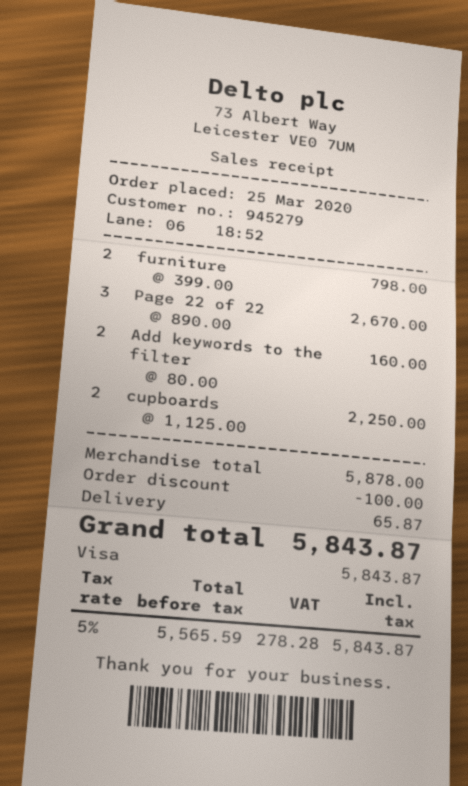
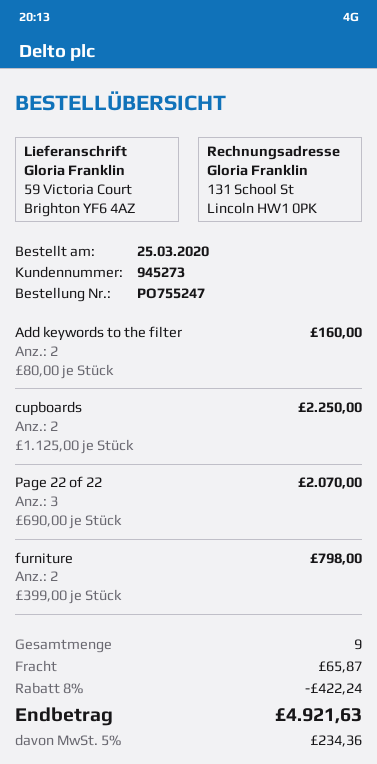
customer number: 945279 -> 945273
Page 22 of 22: 3 x 890.00 = 2670.00 -> 3 x 690.00 = 2070.00
discount: 100.00 -> 422.24
tax: 5% = 278.28 -> 5% = 234.36
total: 5843.87 -> 4921.63

